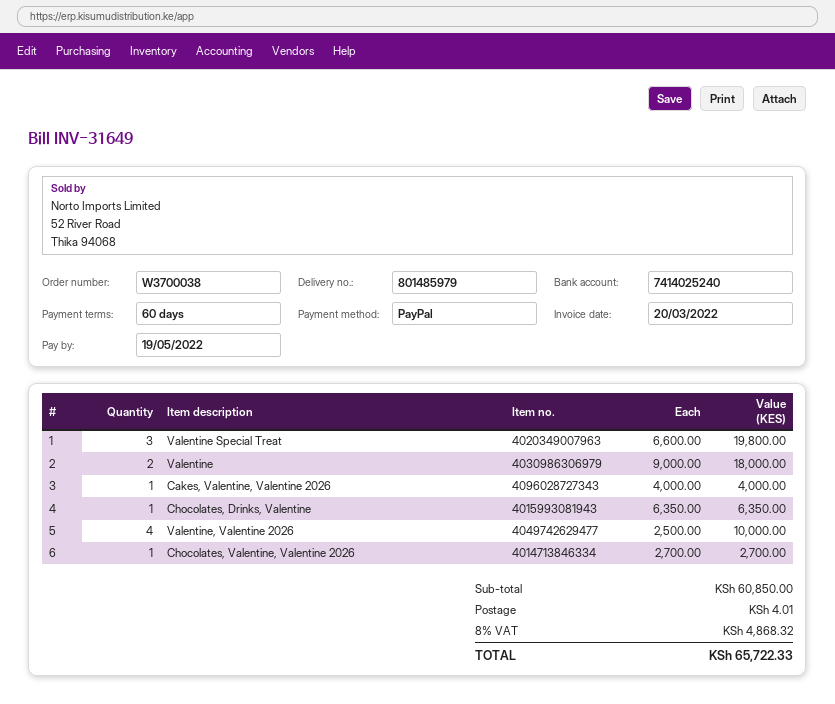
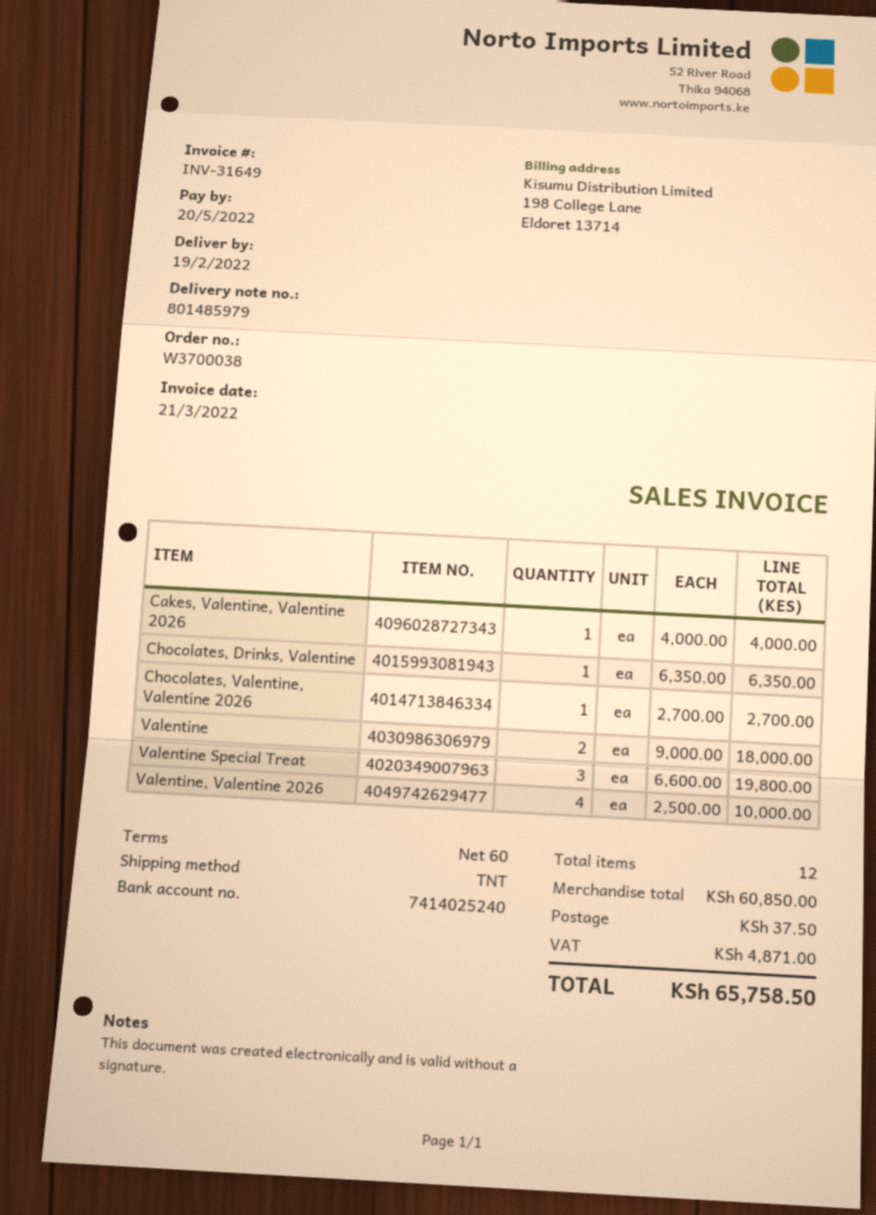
invoice date: 2022-03-20 -> 2022-03-21
due date: 2022-05-19 -> 2022-05-20
shipping: 4.01 -> 37.50
tax: 4868.32 -> 4871.00
total: 65722.33 -> 65758.50

